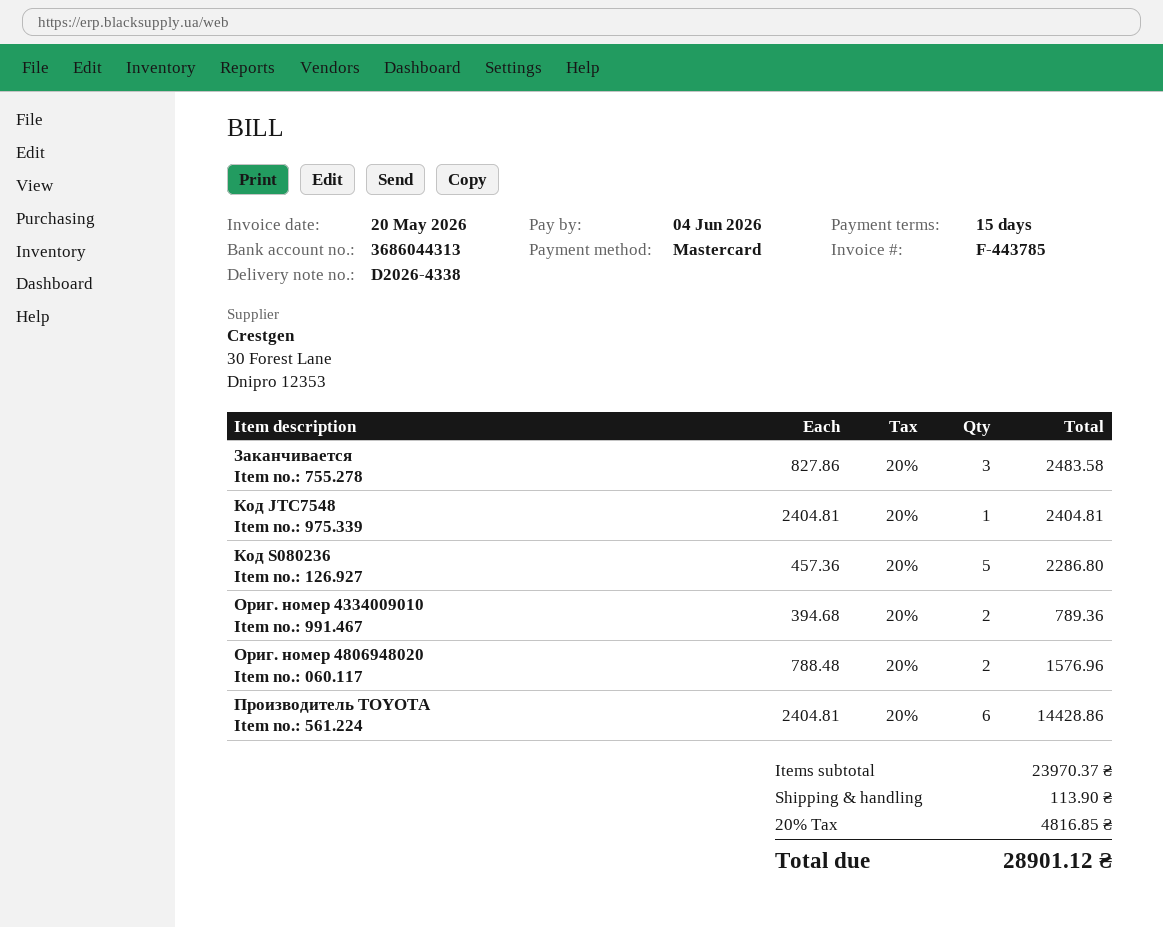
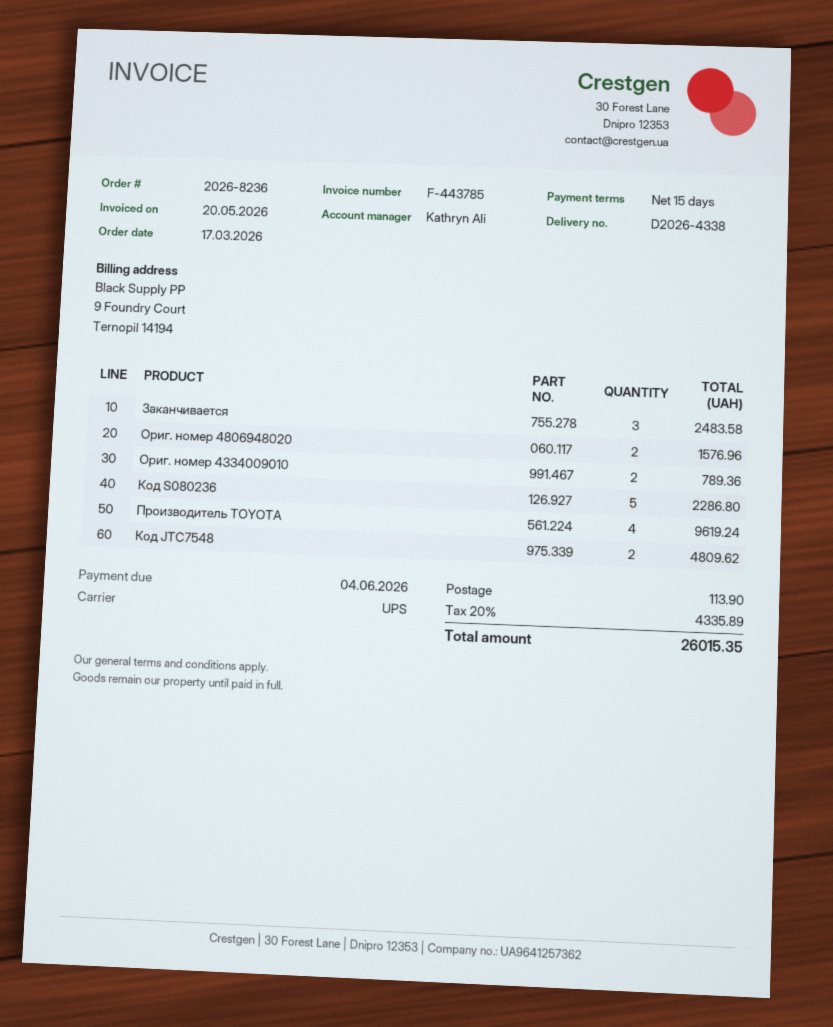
Код JTC7548: 1 for 2404.81 -> 2 for 4809.62
Производитель TOYOTA: 6 for 14428.86 -> 4 for 9619.24
tax: 20% = 4816.85 -> 20% = 4335.89
total: 28901.12 -> 26015.35

